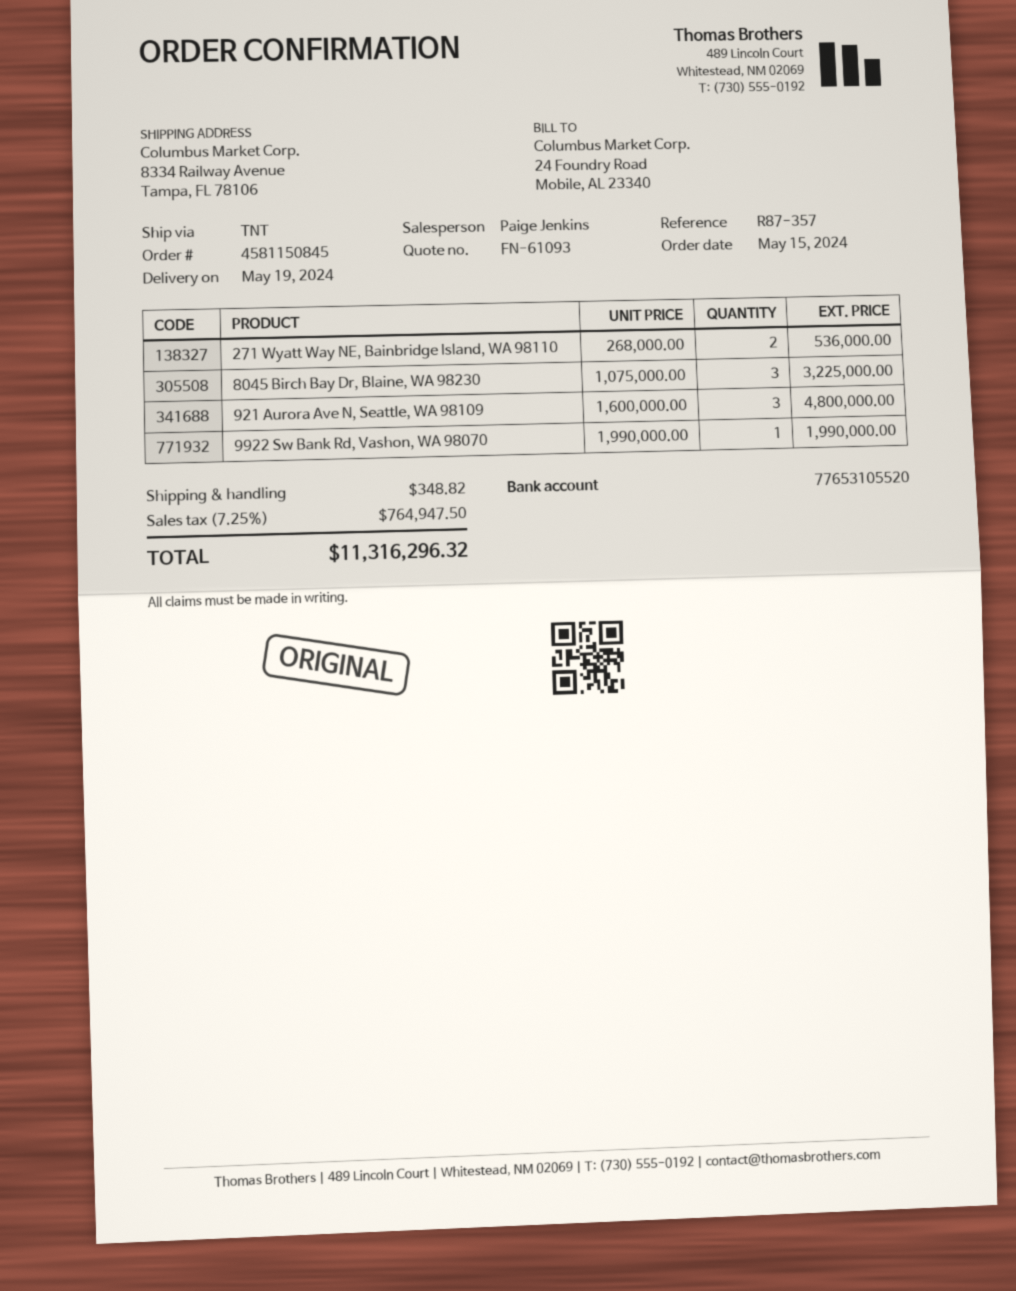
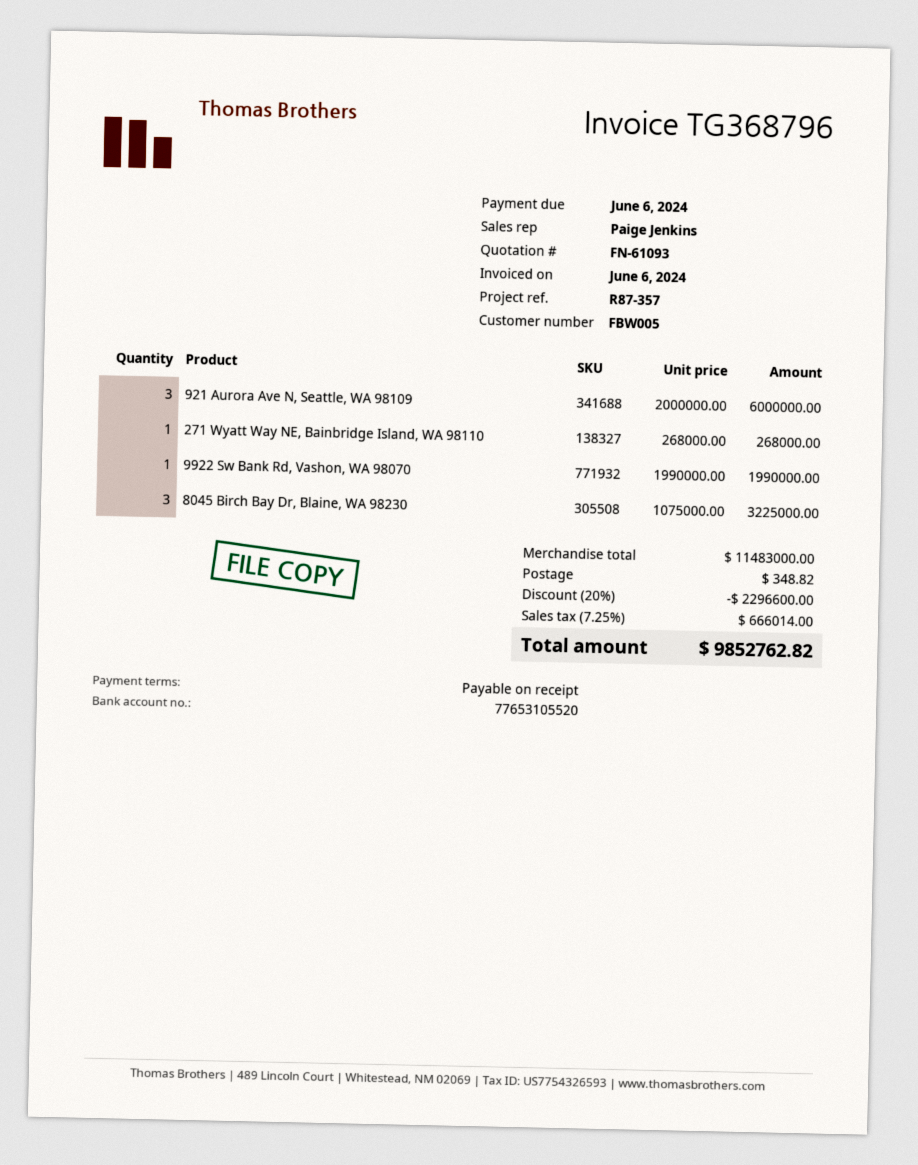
271 Wyatt Way NE, Bainbridge Island, WA 98110: 2 x 268000.00 = 536000.00 -> 1 x 268000.00 = 268000.00
921 Aurora Ave N, Seattle, WA 98109: 3 x 1600000.00 = 4800000.00 -> 3 x 2000000.00 = 6000000.00
discount: none -> 20% = 2296600.00
tax: 7.25% = 764947.50 -> 7.25% = 666014.00
total: 11316296.32 -> 9852762.82

